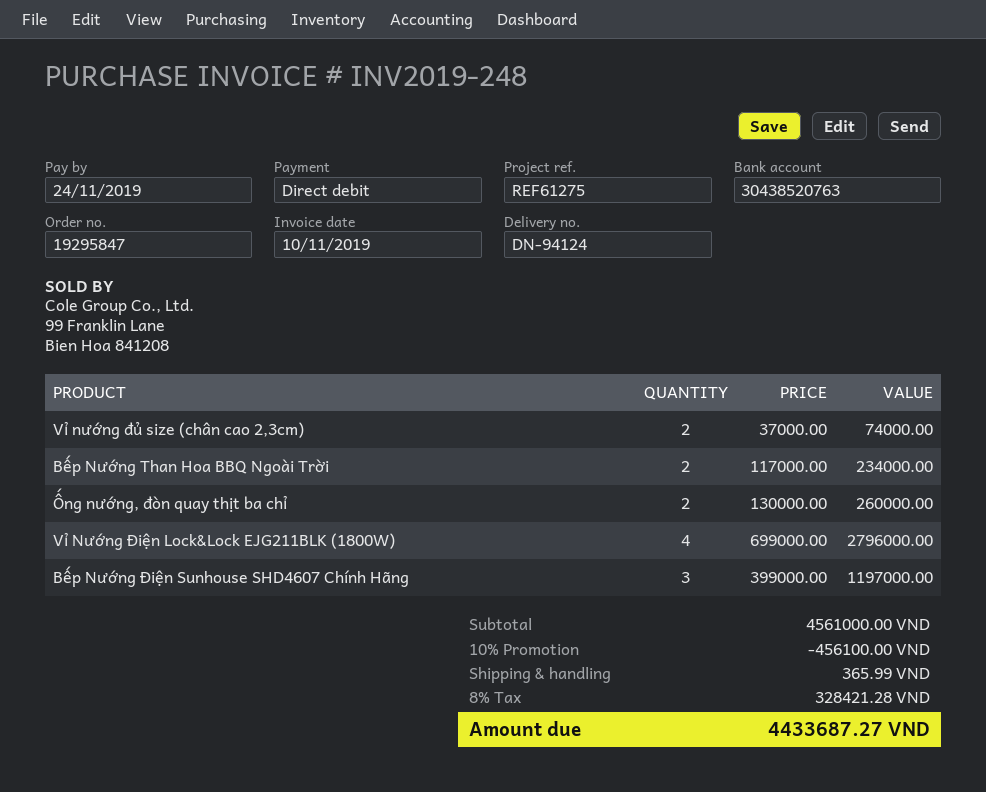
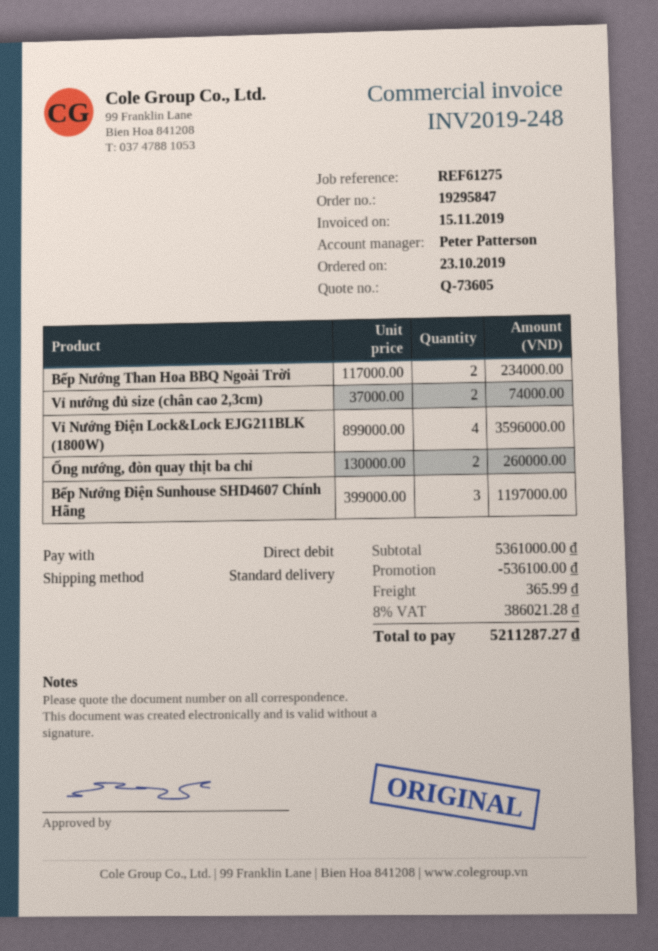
invoice date: 2019-11-10 -> 2019-11-15
Vỉ Nướng Điện Lock&Lock EJG211BLK (1800W): 4 x 699000.00 = 2796000.00 -> 4 x 899000.00 = 3596000.00
subtotal: 4561000.00 -> 5361000.00
discount: 456100.00 -> 536100.00
tax: 8% = 328421.28 -> 8% = 386021.28
total: 4433687.27 -> 5211287.27

